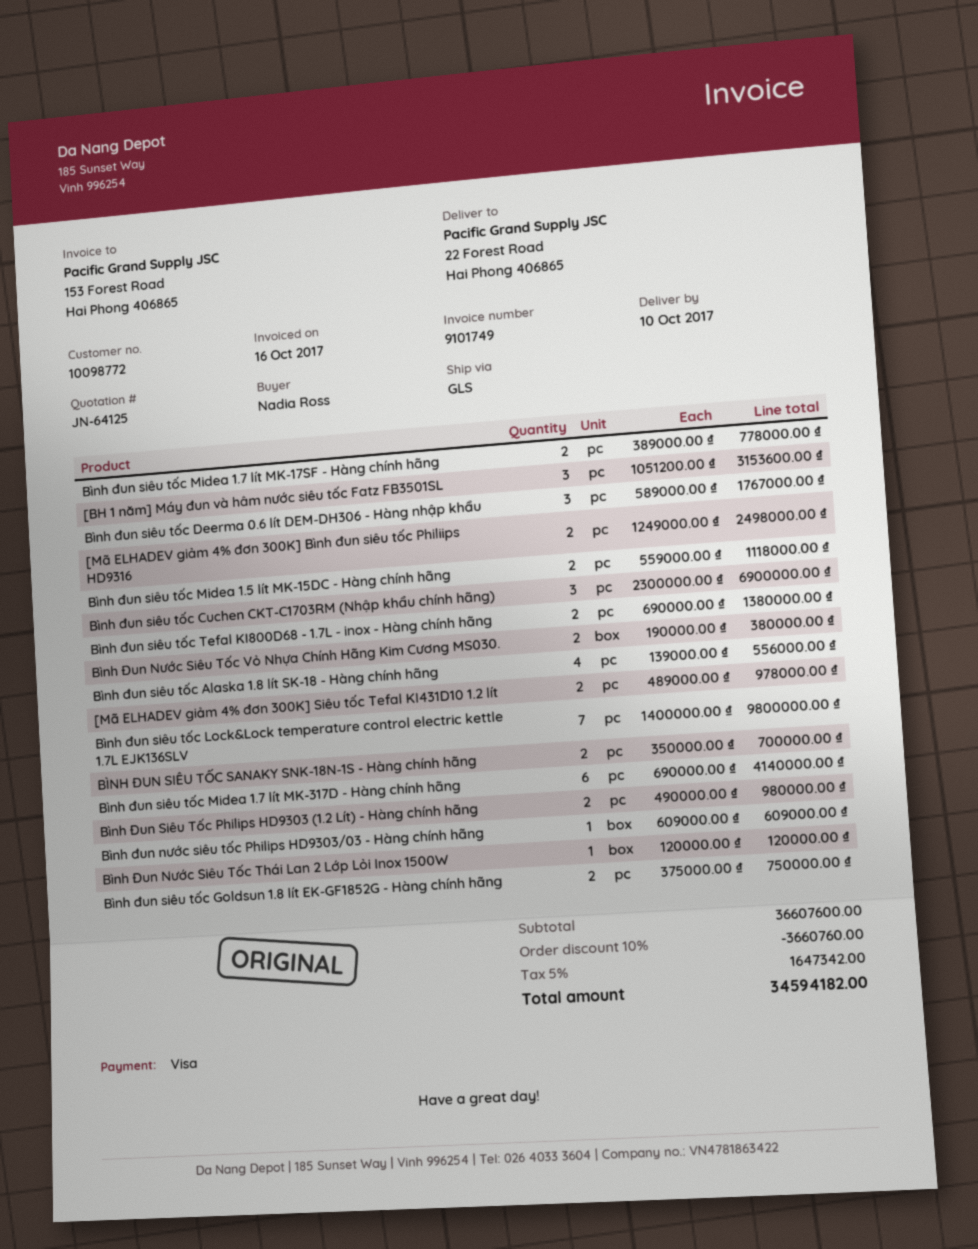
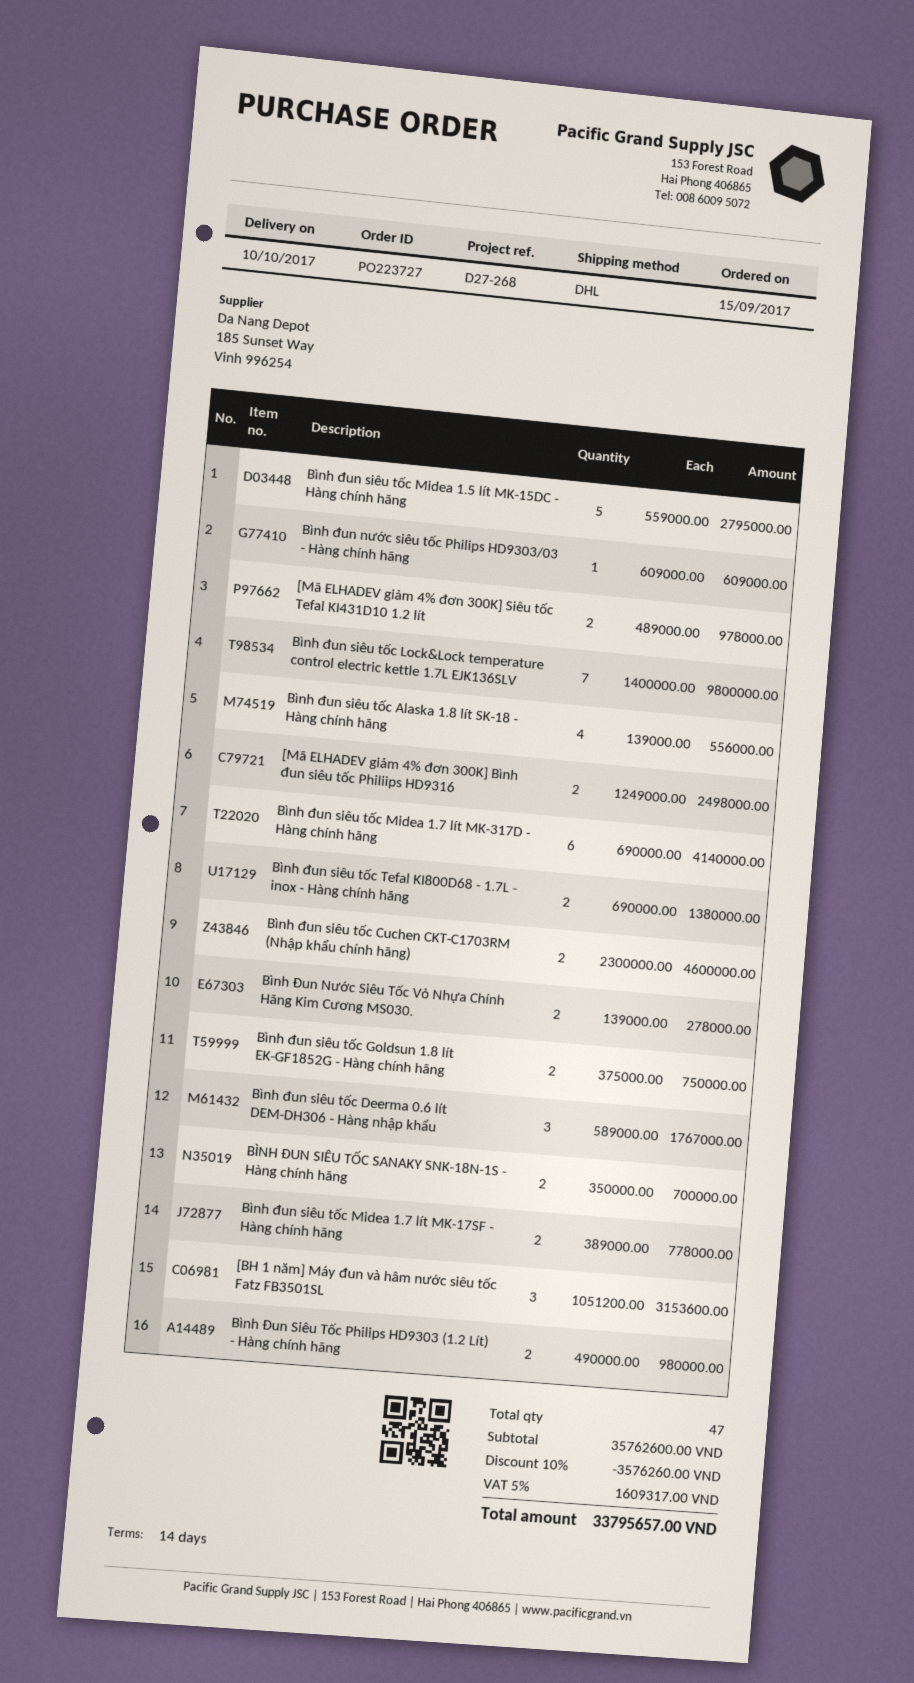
shipping method: GLS -> DHL
Bình đun siêu tốc Midea 1.5 lít MK-15DC - Hàng chính hãng: 2 x 559000.00 = 1118000.00 -> 5 x 559000.00 = 2795000.00
Bình đun siêu tốc Cuchen CKT-C1703RM (Nhập khẩu chính hãng): 3 x 2300000.00 = 6900000.00 -> 2 x 2300000.00 = 4600000.00
Bình Đun Nước Siêu Tốc Vỏ Nhựa Chính Hãng Kim Cương MS030.: 2 x 190000.00 = 380000.00 -> 2 x 139000.00 = 278000.00
Bình Đun Nước Siêu Tốc Thái Lan 2 Lớp Lỏi Inox 1500W: 1 x 120000.00 = 120000.00 -> none
subtotal: 36607600.00 -> 35762600.00
discount: 10% = 3660760.00 -> 10% = 3576260.00
tax: 5% = 1647342.00 -> 5% = 1609317.00
total: 34594182.00 -> 33795657.00

